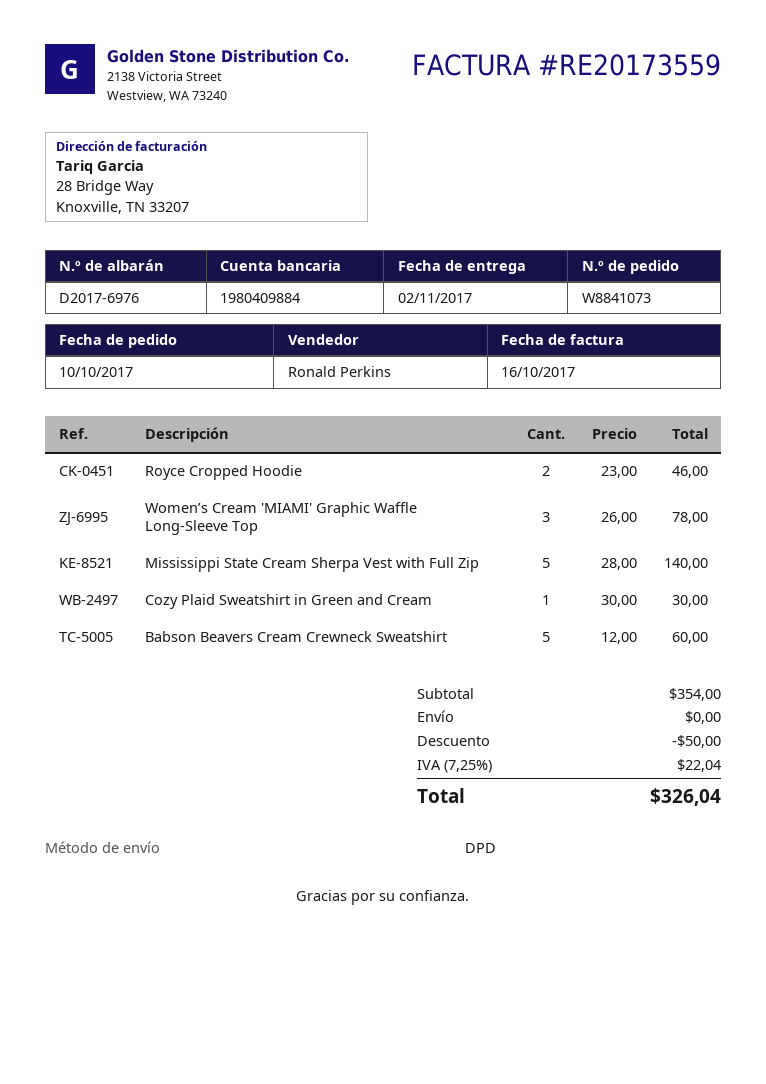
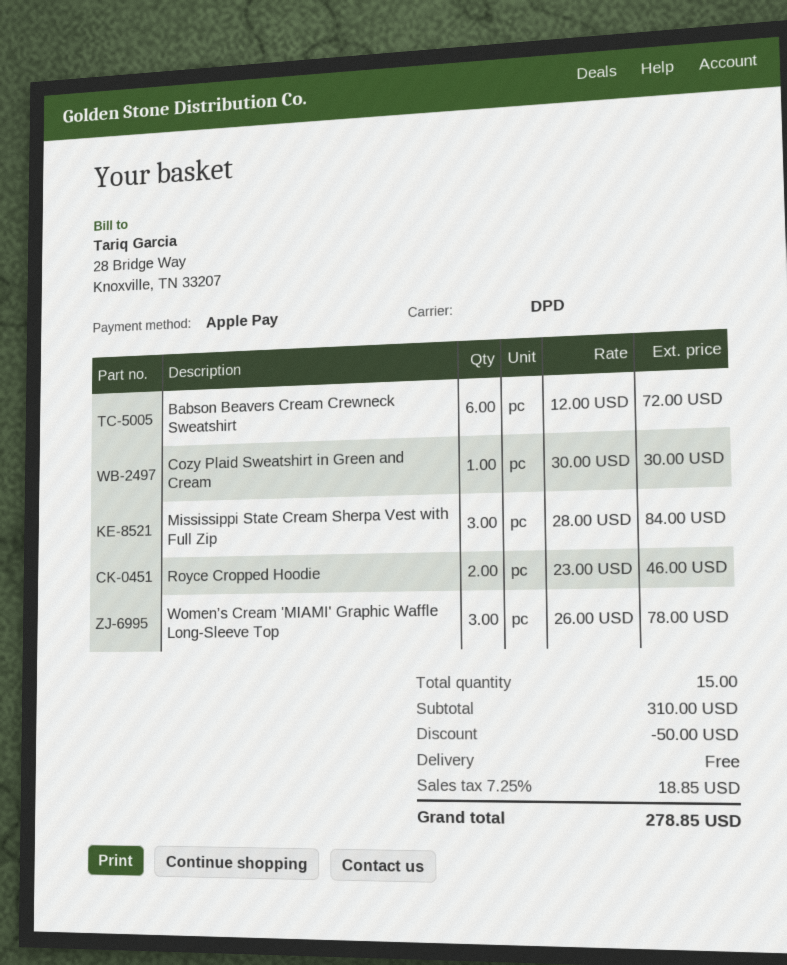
Mississippi State Cream Sherpa Vest with Full Zip: 5 x 28.00 = 140.00 -> 3 x 28.00 = 84.00
Babson Beavers Cream Crewneck Sweatshirt: 5 x 12.00 = 60.00 -> 6 x 12.00 = 72.00
subtotal: 354.00 -> 310.00
tax: 7.25% = 22.04 -> 7.25% = 18.85
total: 326.04 -> 278.85

